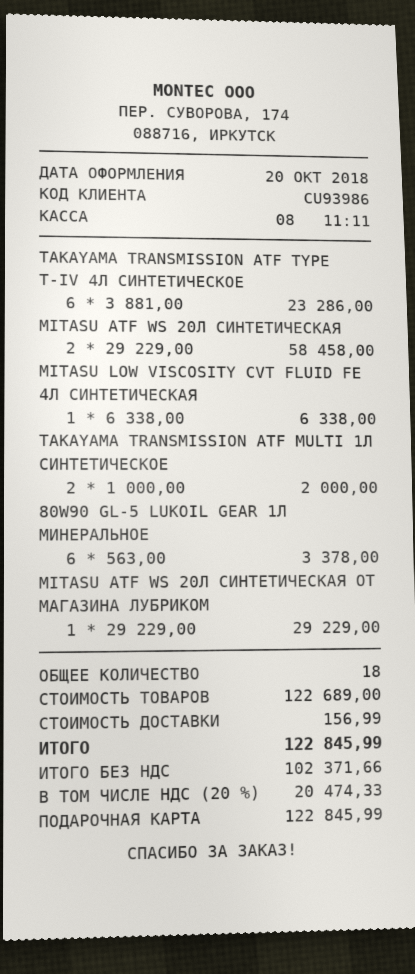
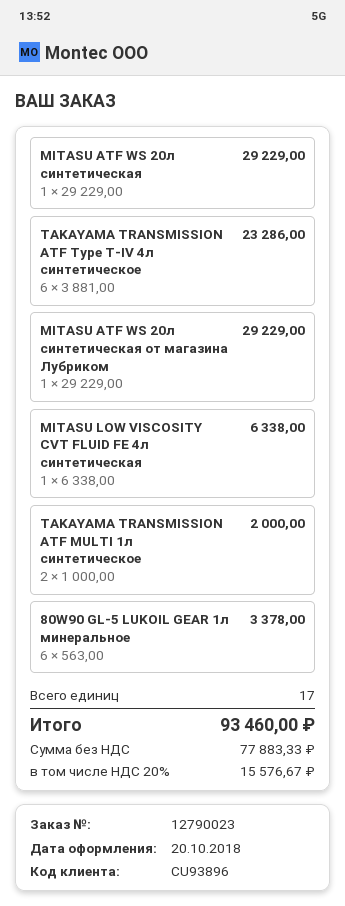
customer number: CU93986 -> CU93896
MITASU ATF WS 20Л СИНТЕТИЧЕСКАЯ: 2 x 29229.00 = 58458.00 -> 1 x 29229.00 = 29229.00
total quantity: 18 -> 17
shipping: 156.99 -> none
net: 102371.66 -> 77883.33
tax: 20% = 20474.33 -> 20% = 15576.67
total: 122845.99 -> 93460.00

